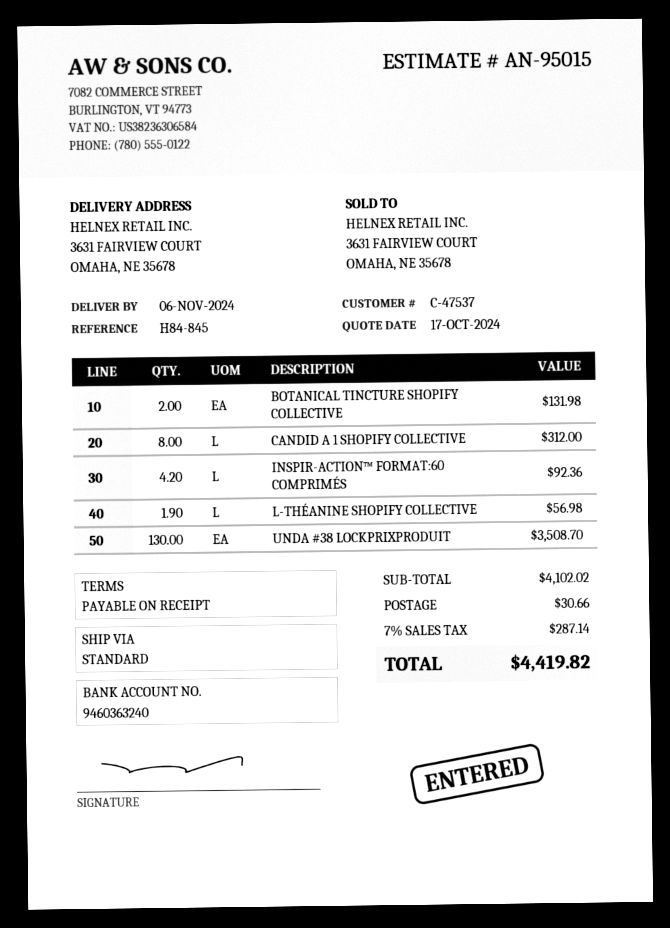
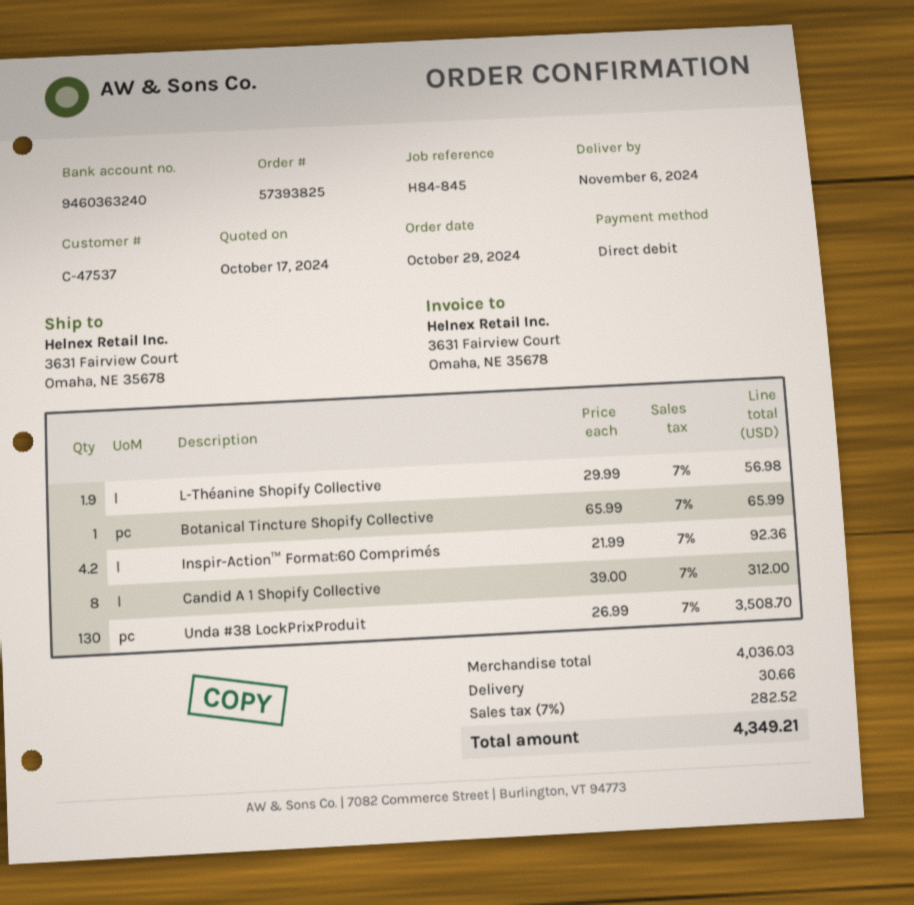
BOTANICAL TINCTURE SHOPIFY COLLECTIVE: 2 for 131.98 -> 1 for 65.99
subtotal: 4102.02 -> 4036.03
tax: 7% = 287.14 -> 7% = 282.52
total: 4419.82 -> 4349.21

